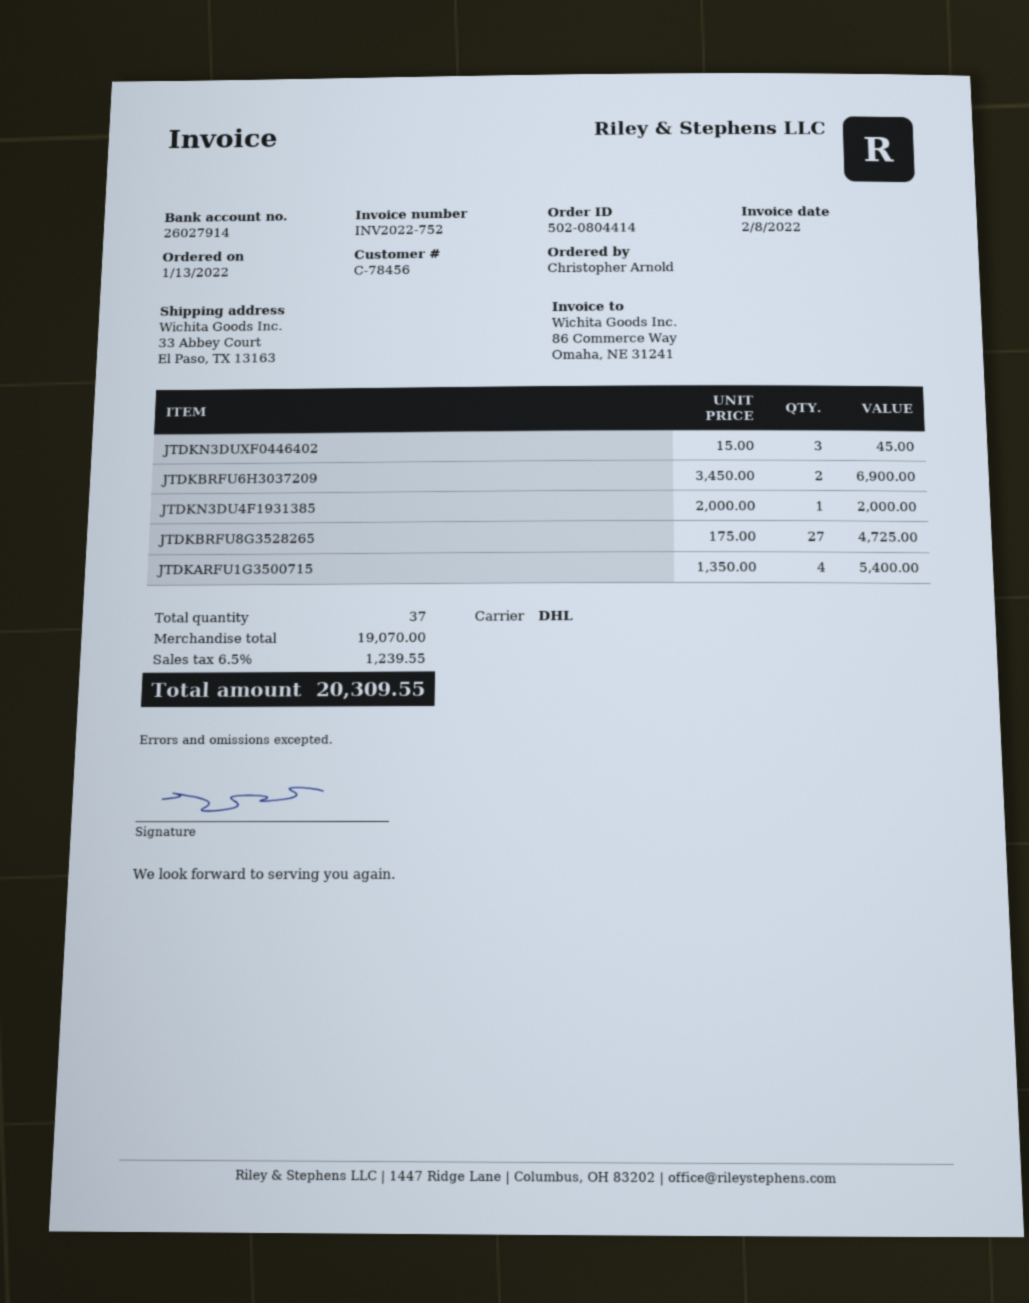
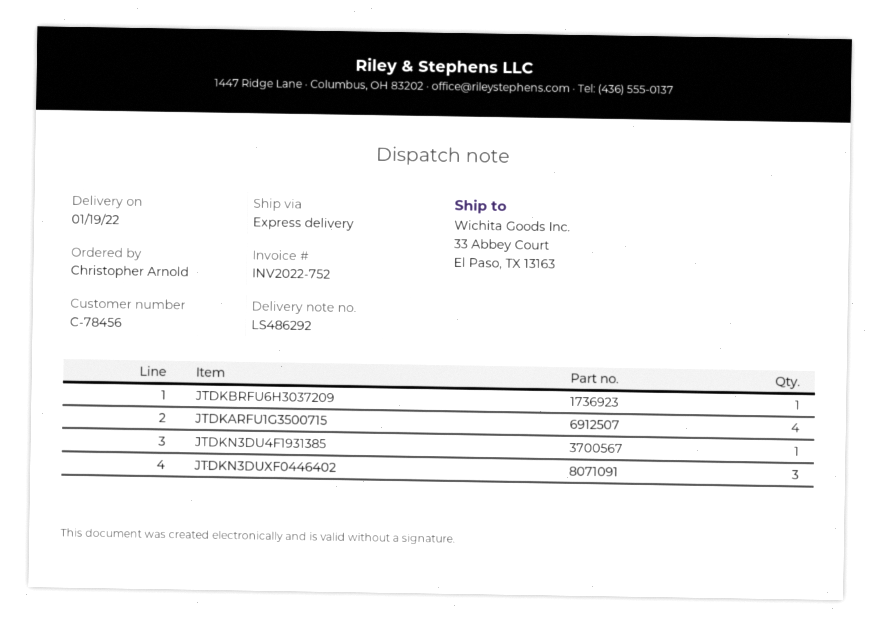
shipping method: DHL -> express
JTDKBRFU6H3037209: 2 -> 1
JTDKBRFU8G3528265: 27 -> none

